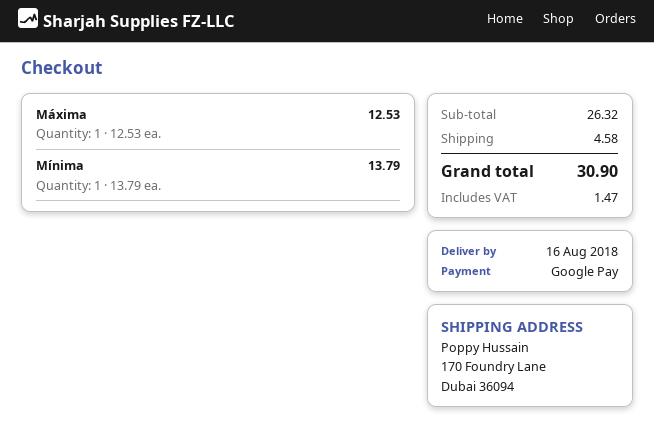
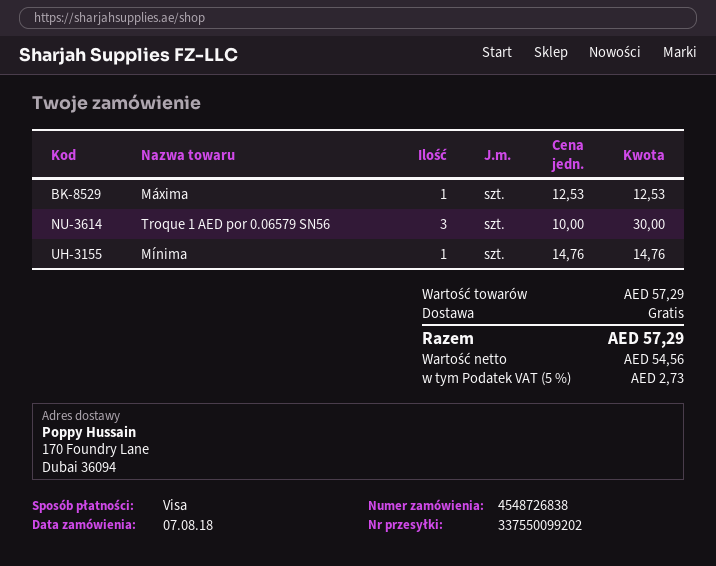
payment method: Google Pay -> Visa
Mínima: 1 x 13.79 = 13.79 -> 1 x 14.76 = 14.76
Troque 1 AED por 0.06579 SN56: none -> 3 x 10.00 = 30.00
subtotal: 26.32 -> 57.29
shipping: 4.58 -> 0.00
tax: 1.47 -> 2.73
total: 30.90 -> 57.29

